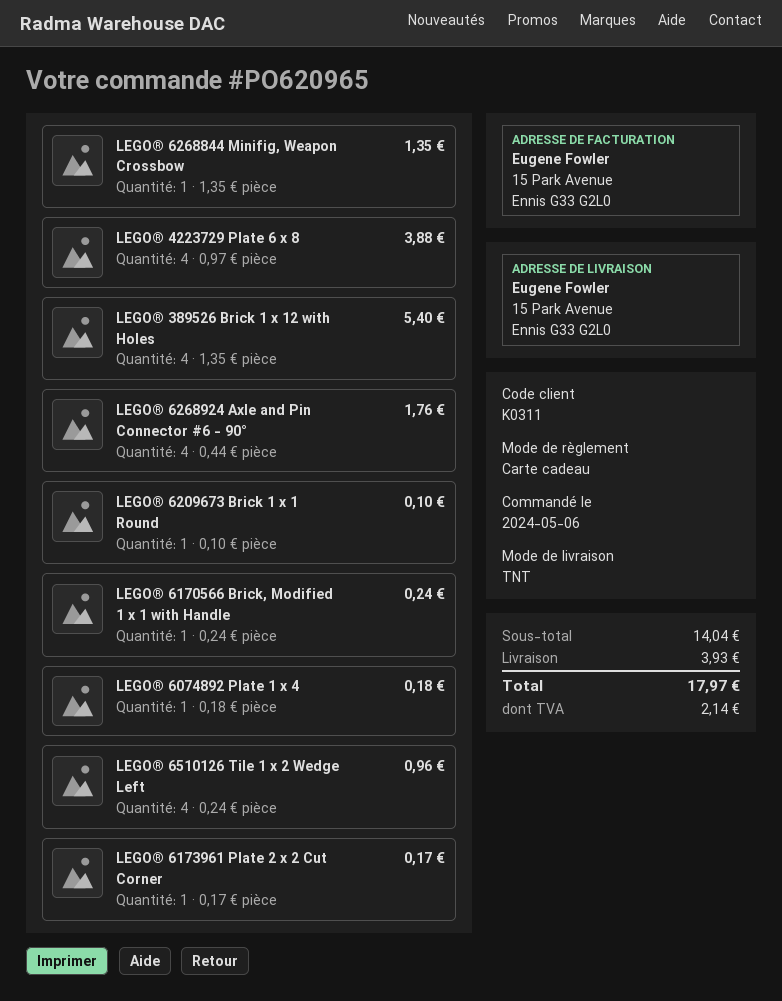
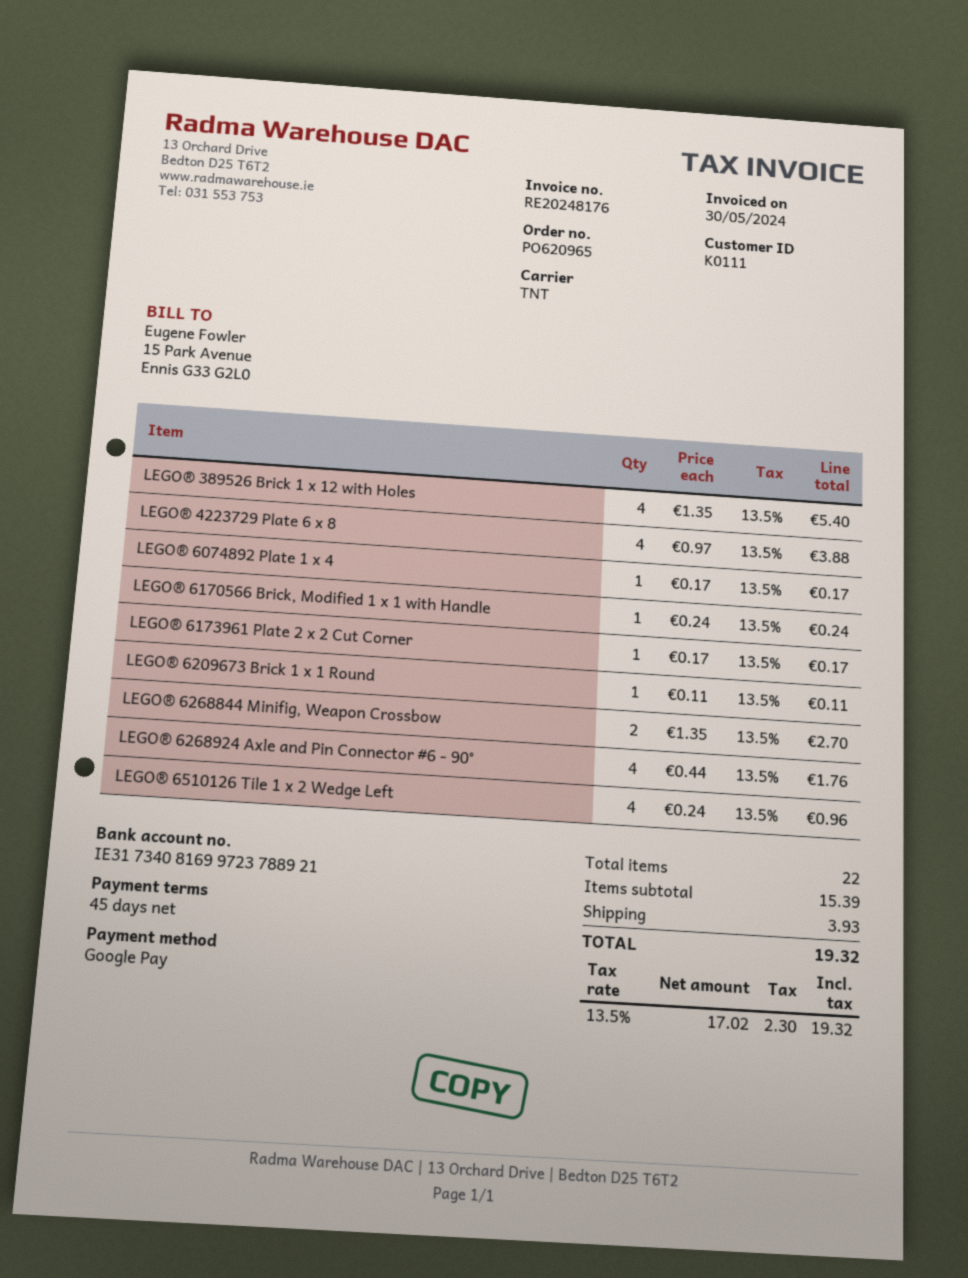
customer number: K0311 -> K0111
payment method: gift card -> Google Pay
LEGO® 6268844 Minifig, Weapon Crossbow: 1 x 1.35 = 1.35 -> 2 x 1.35 = 2.70
LEGO® 6209673 Brick 1 x 1 Round: 1 x 0.10 = 0.10 -> 1 x 0.11 = 0.11
LEGO® 6074892 Plate 1 x 4: 1 x 0.18 = 0.18 -> 1 x 0.17 = 0.17
subtotal: 14.04 -> 15.39
tax: 2.14 -> 2.30
total: 17.97 -> 19.32

